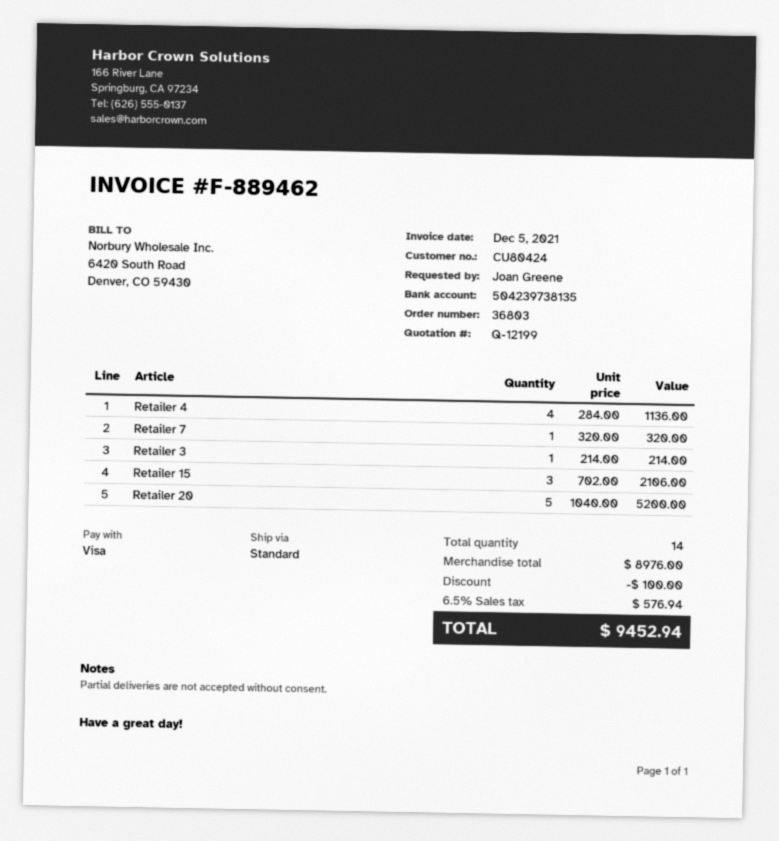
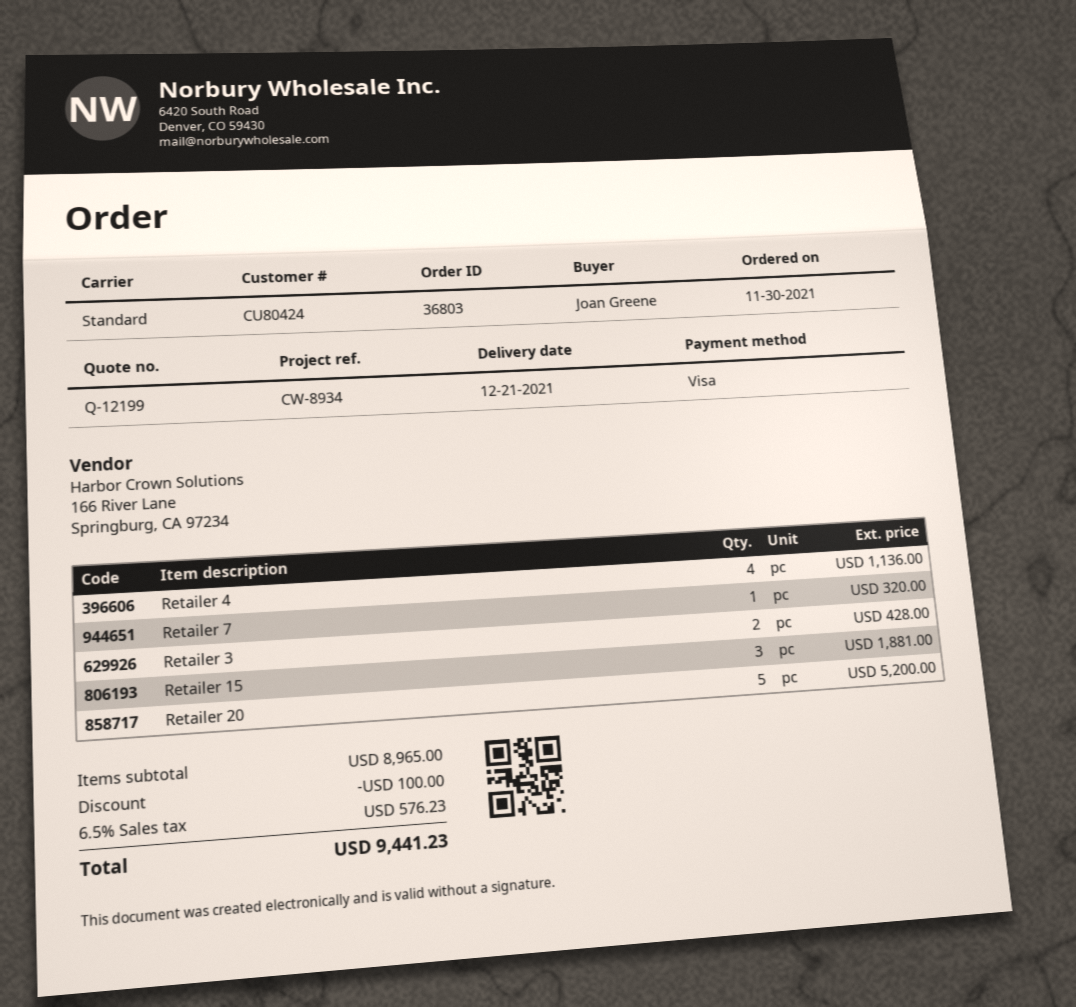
Retailer 3: 1 for 214.00 -> 2 for 428.00
Retailer 15: 3 for 2106.00 -> 3 for 1881.00
subtotal: 8976.00 -> 8965.00
tax: 6.5% = 576.94 -> 6.5% = 576.23
total: 9452.94 -> 9441.23

